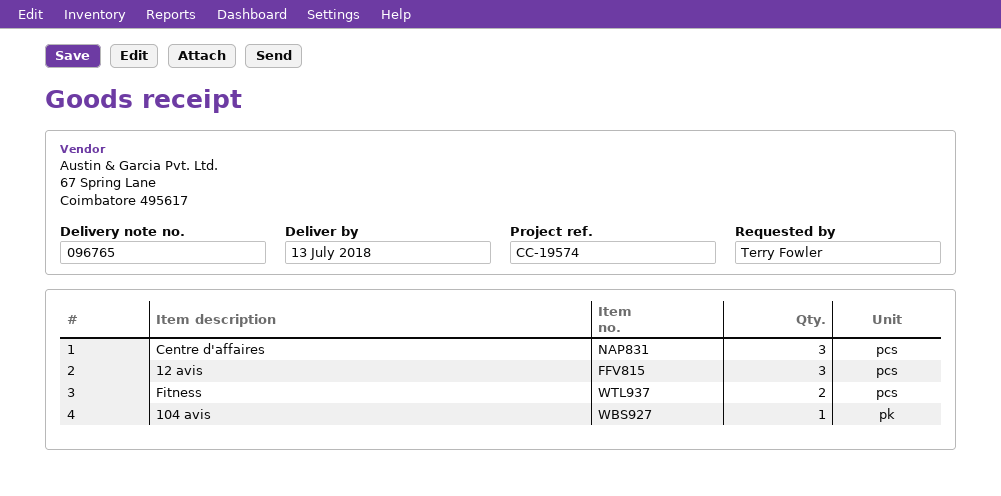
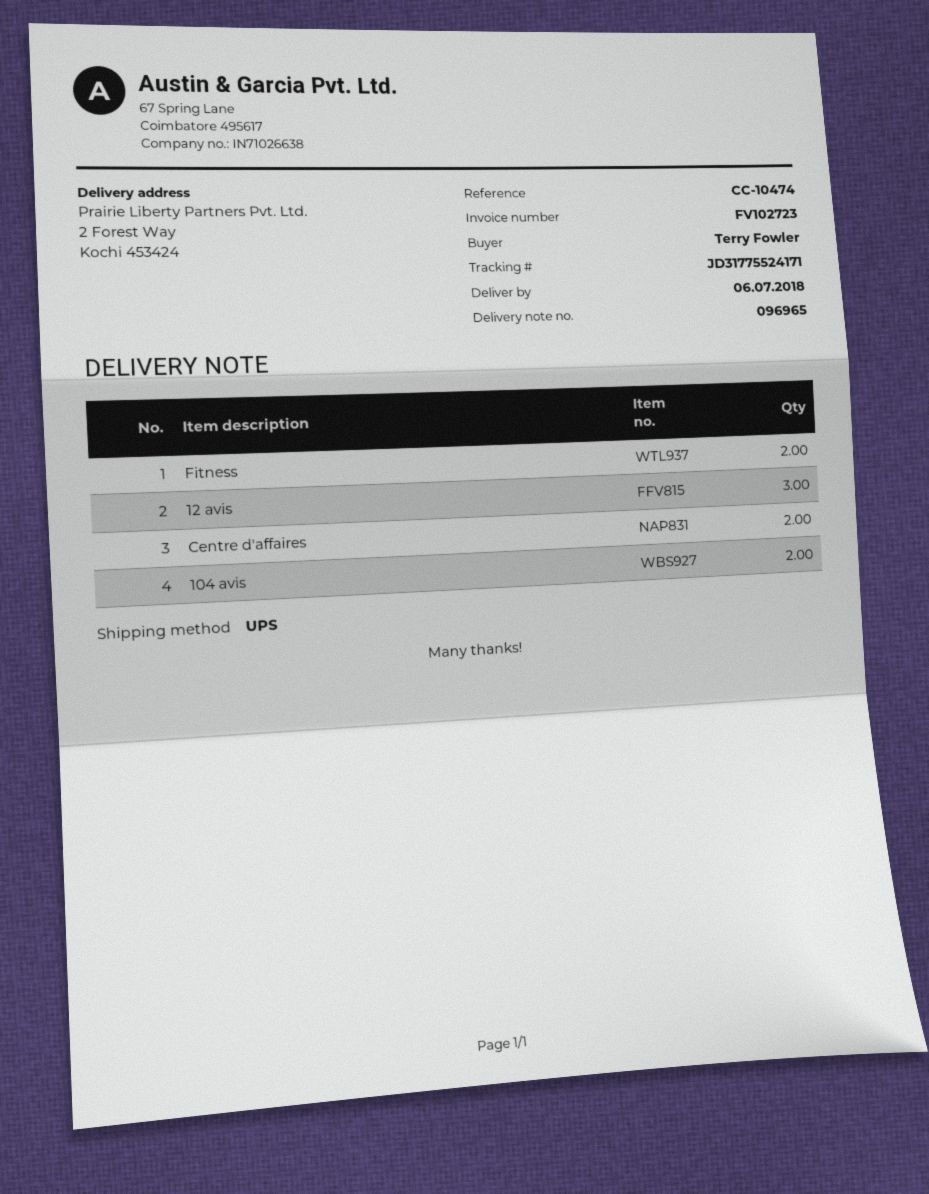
delivery note number: 096765 -> 096965
delivery date: 2018-07-13 -> 2018-07-06
reference: CC-19574 -> CC-10474
Centre d'affaires: 3 -> 2
104 avis: 1 -> 2

